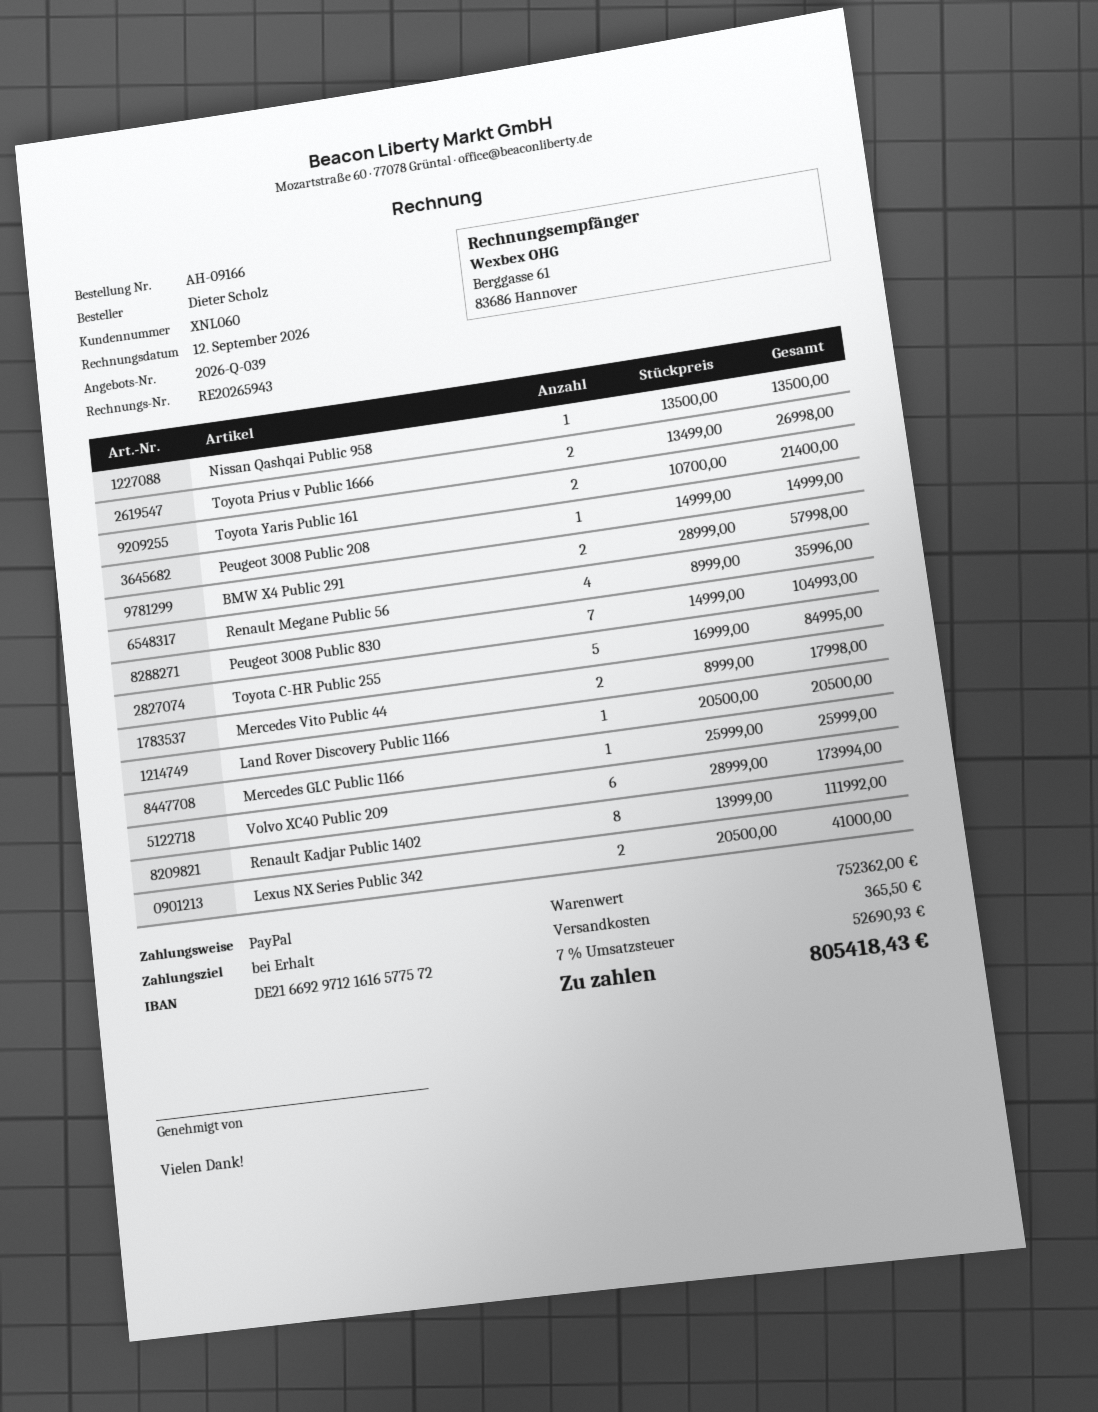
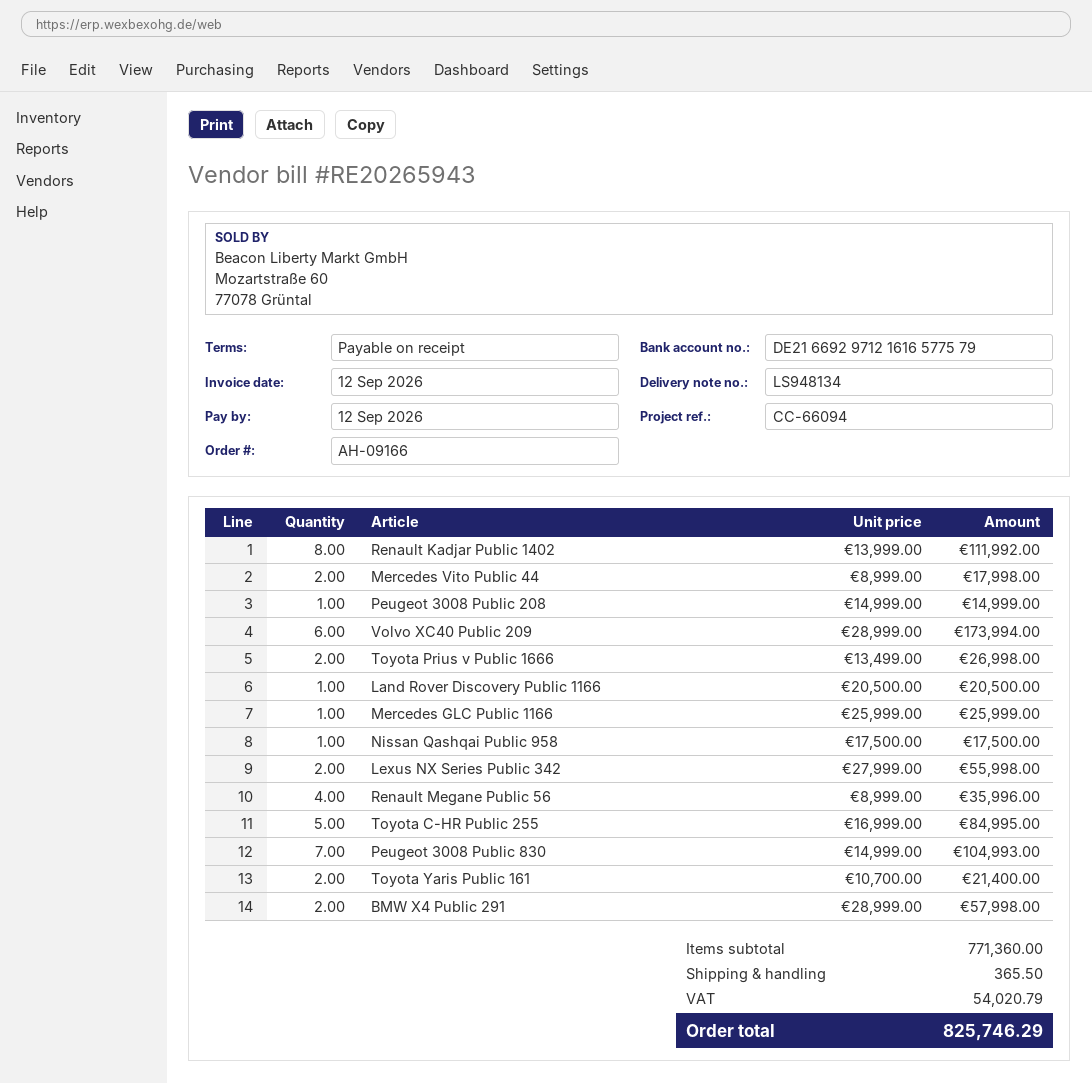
bank account: DE21669297121616577572 -> DE21669297121616577579
Nissan Qashqai Public 958: 1 x 13500.00 = 13500.00 -> 1 x 17500.00 = 17500.00
Lexus NX Series Public 342: 2 x 20500.00 = 41000.00 -> 2 x 27999.00 = 55998.00
subtotal: 752362.00 -> 771360.00
tax: 52690.93 -> 54020.79
total: 805418.43 -> 825746.29

